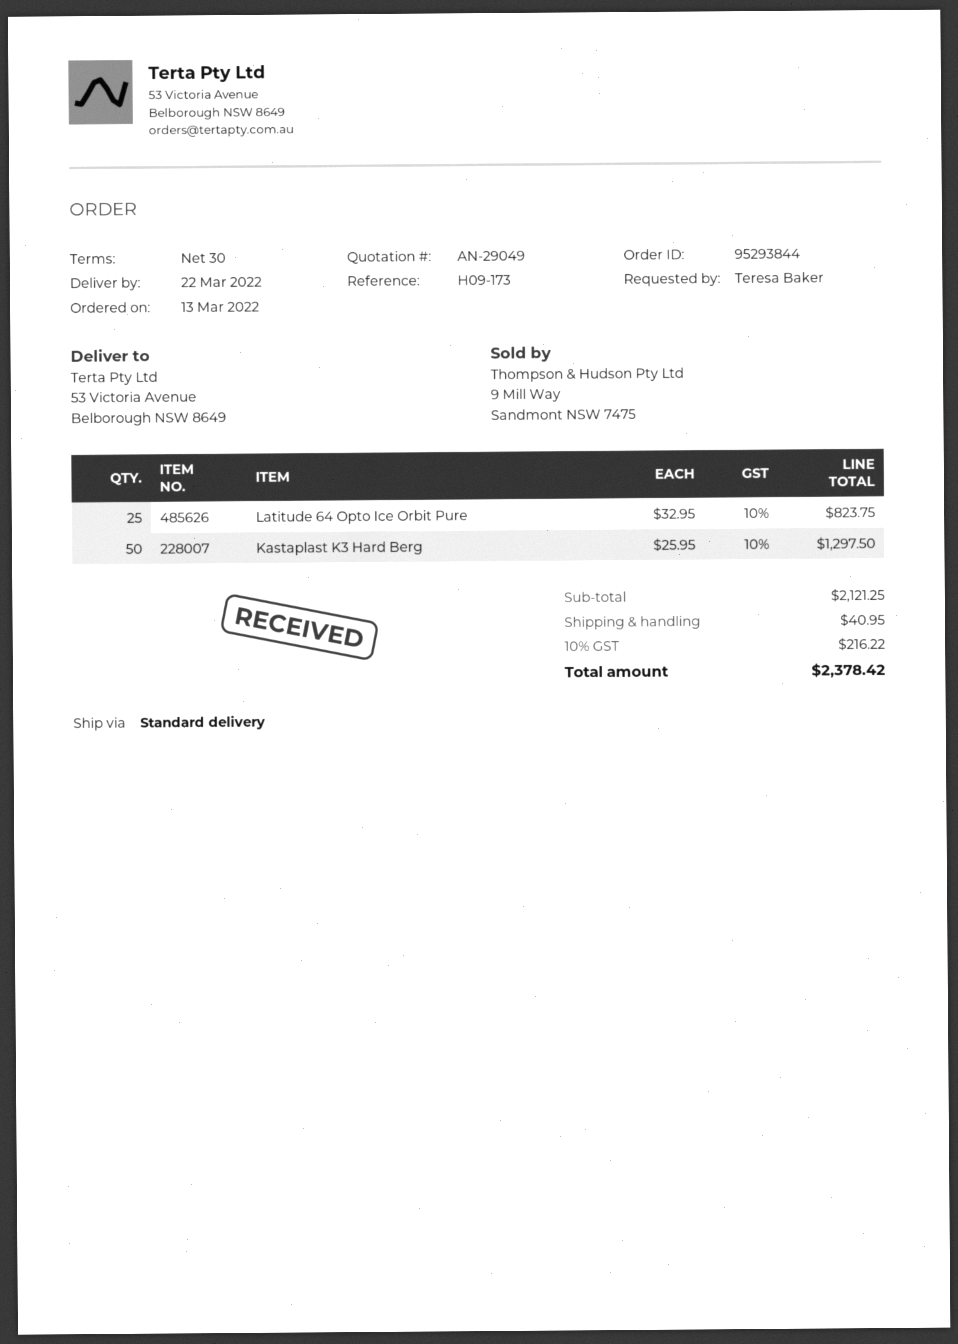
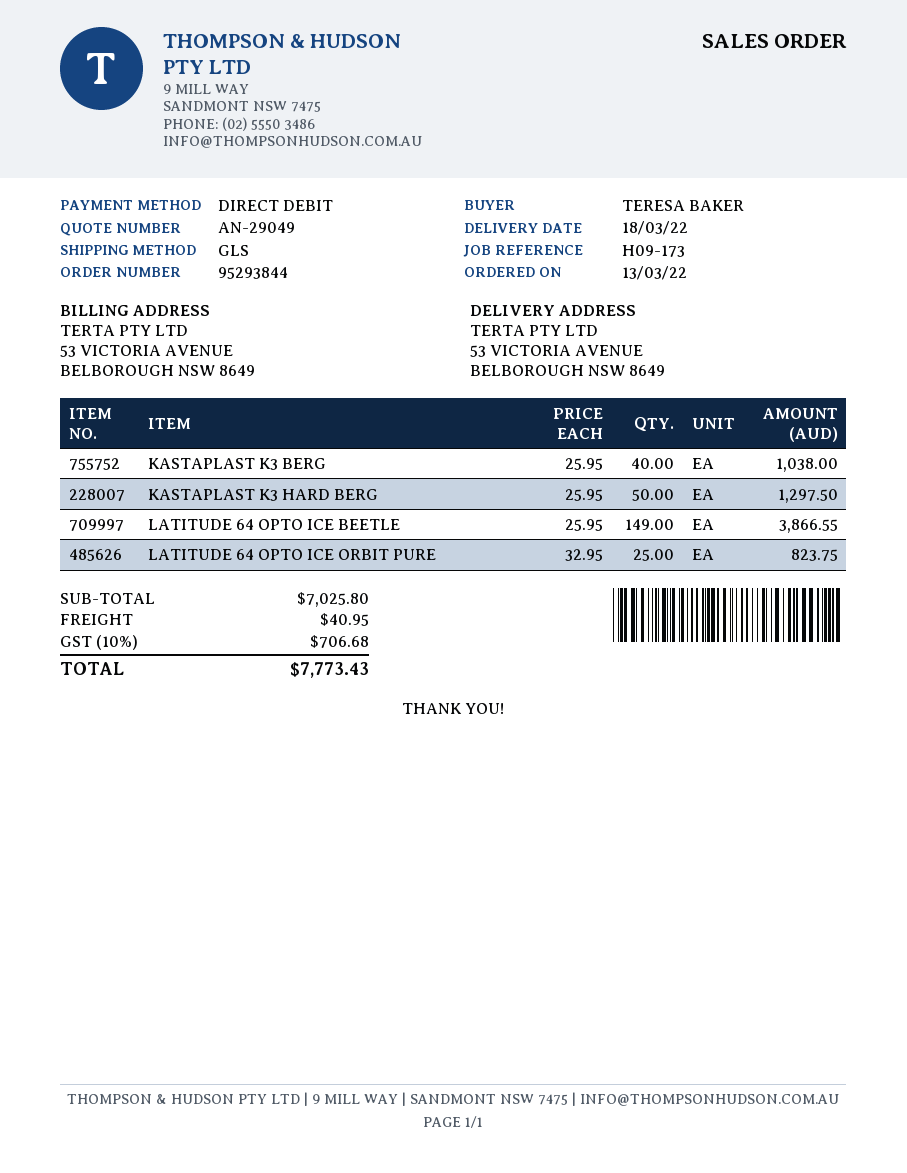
delivery date: 2022-03-22 -> 2022-03-18
shipping method: standard -> GLS
KASTAPLAST K3 BERG: none -> 40 x 25.95 = 1038.00
LATITUDE 64 OPTO ICE BEETLE: none -> 149 x 25.95 = 3866.55
subtotal: 2121.25 -> 7025.80
tax: 10% = 216.22 -> 10% = 706.68
total: 2378.42 -> 7773.43

